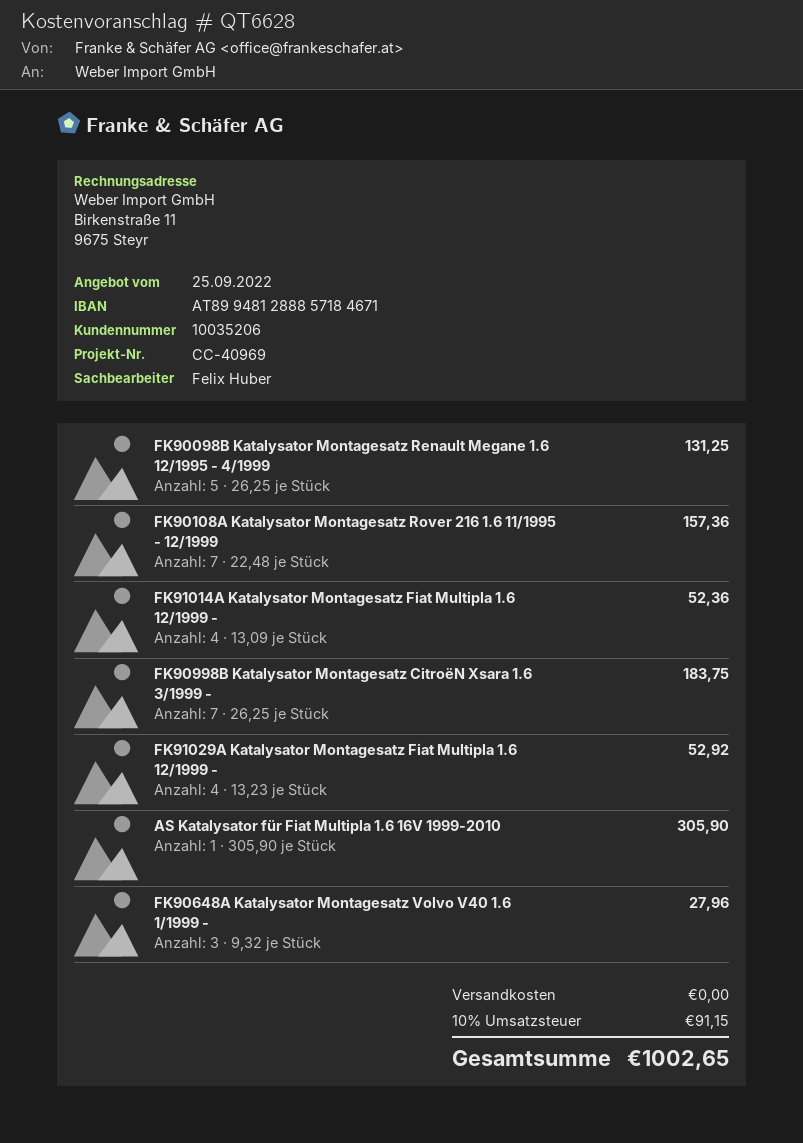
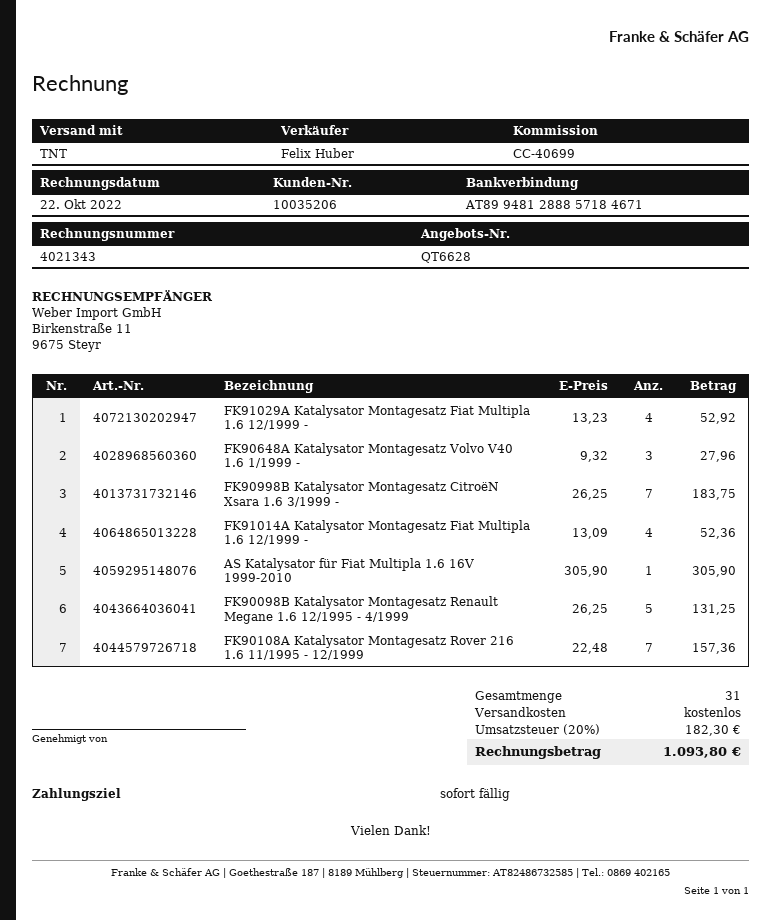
reference: CC-40969 -> CC-40699
tax: 10% = 91.15 -> 20% = 182.30
total: 1002.65 -> 1093.80

